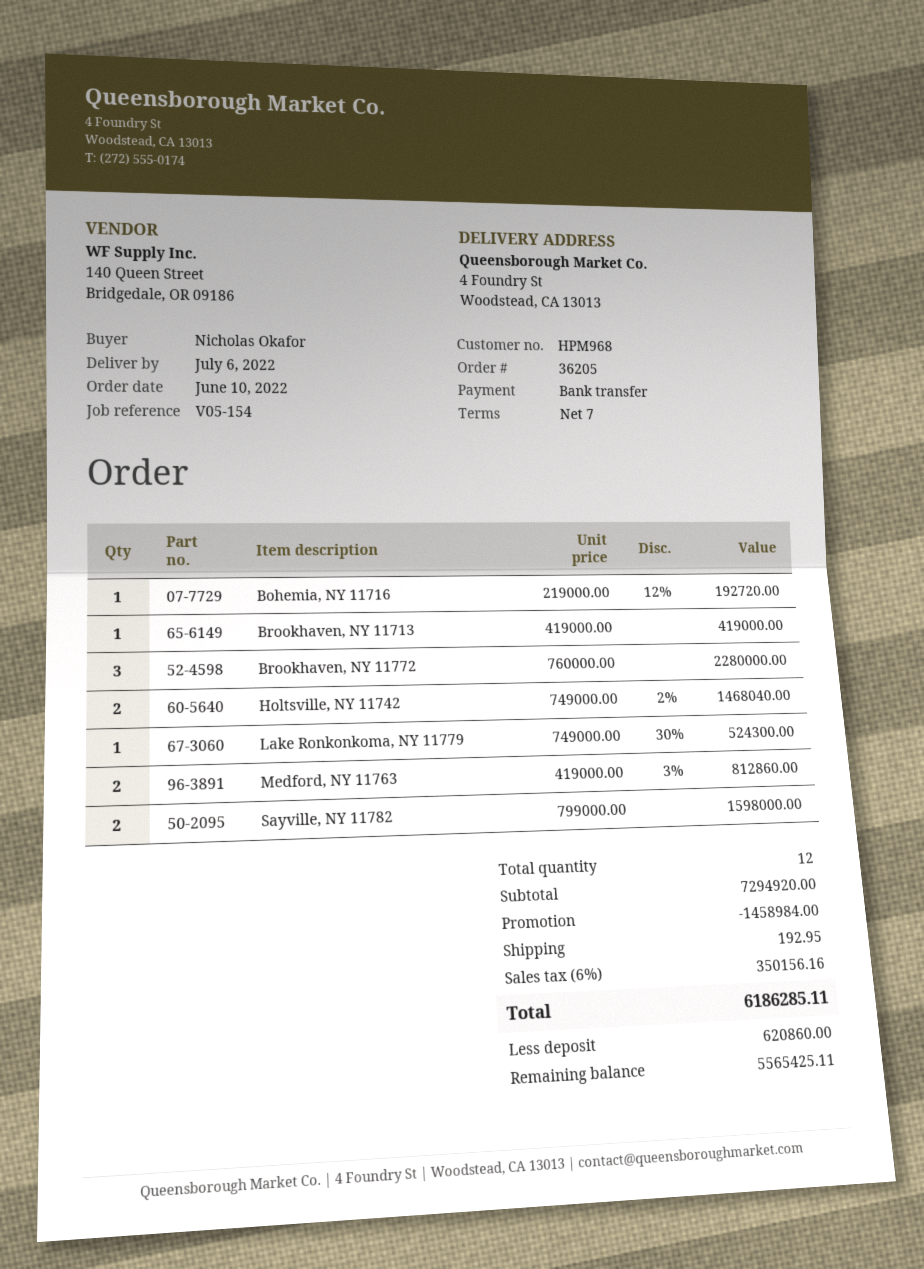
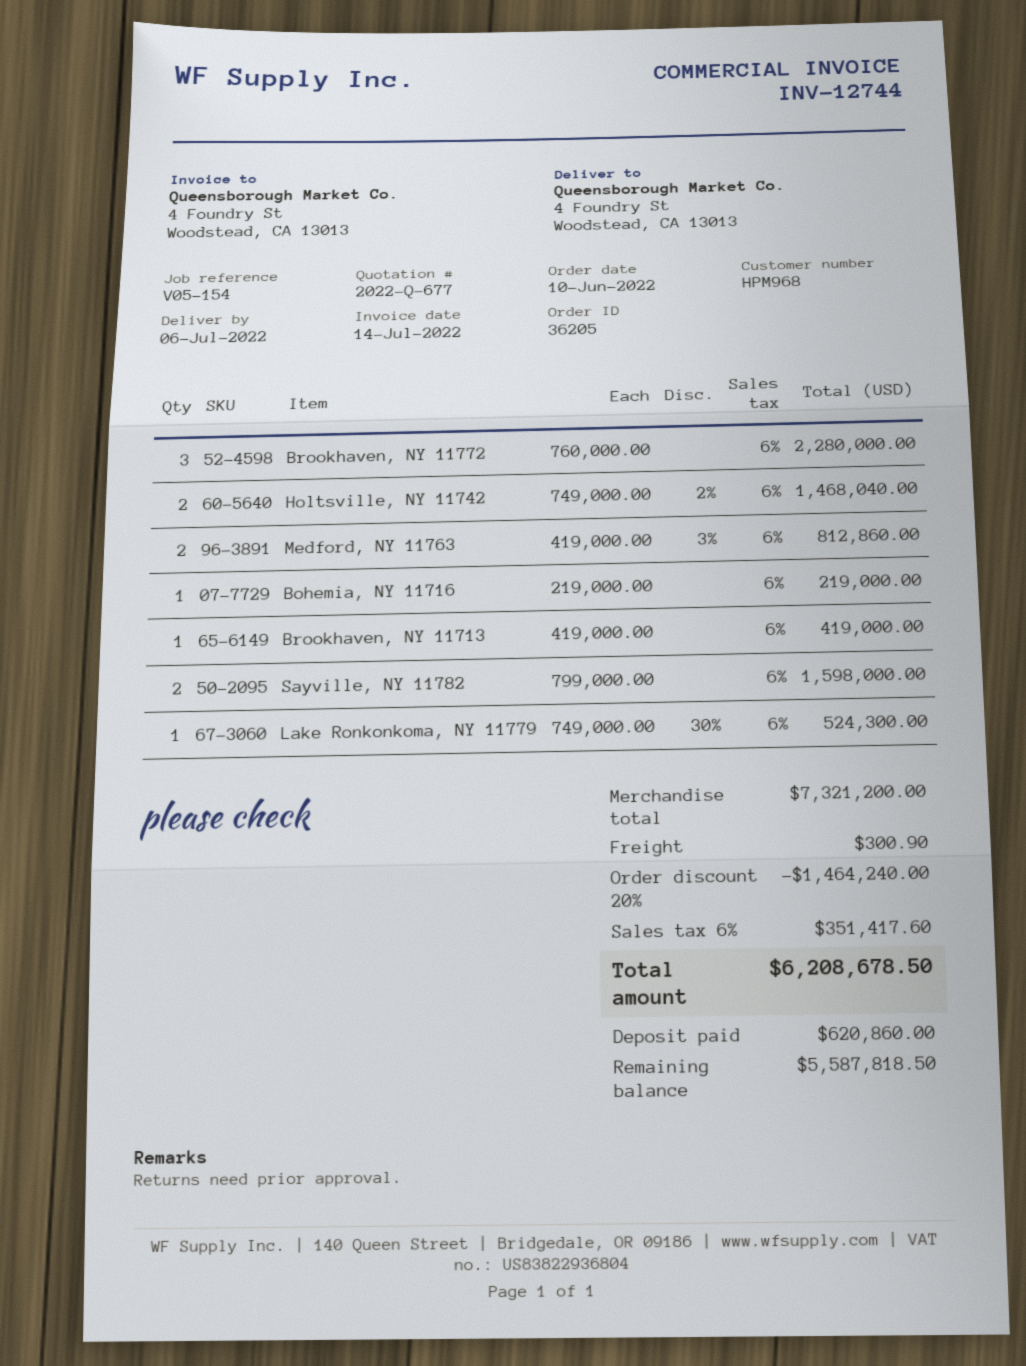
Bohemia, NY 11716: 1 x 219000.00 - 12% = 192720.00 -> 1 x 219000.00 = 219000.00
subtotal: 7294920.00 -> 7321200.00
discount: 1458984.00 -> 1464240.00
shipping: 192.95 -> 300.90
tax: 6% = 350156.16 -> 6% = 351417.60
total: 6186285.11 -> 6208678.50
balance: 5565425.11 -> 5587818.50

